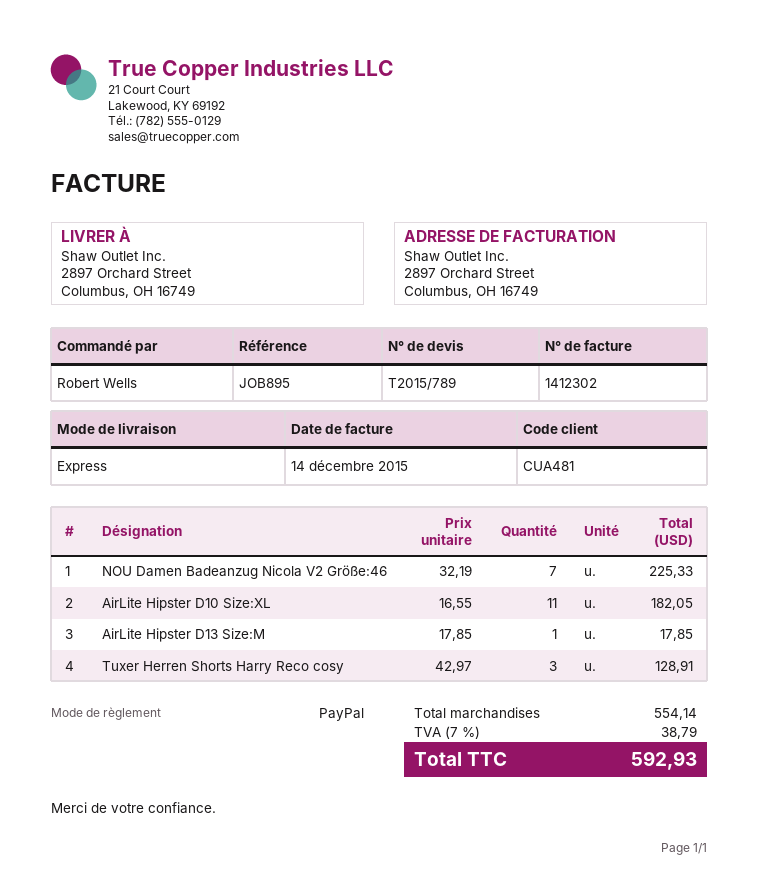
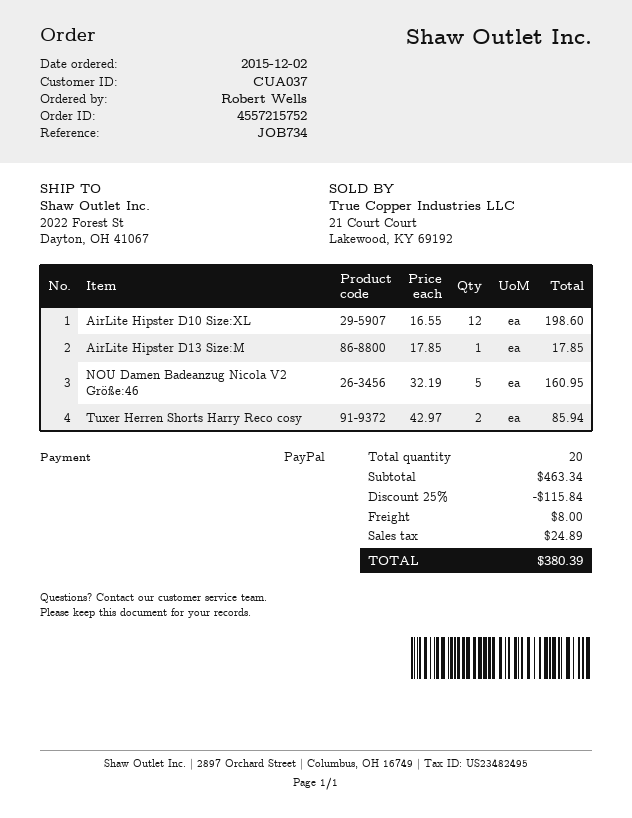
customer number: CUA481 -> CUA037
reference: JOB895 -> JOB734
ship to: 2897 Orchard Street, Columbus, OH 16749 -> 2022 Forest St, Dayton, OH 41067
NOU Damen Badeanzug Nicola V2 Größe:46: 7 x 32.19 = 225.33 -> 5 x 32.19 = 160.95
AirLite Hipster D10 Size:XL: 11 x 16.55 = 182.05 -> 12 x 16.55 = 198.60
Tuxer Herren Shorts Harry Reco cosy: 3 x 42.97 = 128.91 -> 2 x 42.97 = 85.94
subtotal: 554.14 -> 463.34
discount: none -> 25% = 115.84
shipping: none -> 8.00
tax: 38.79 -> 24.89
total: 592.93 -> 380.39

